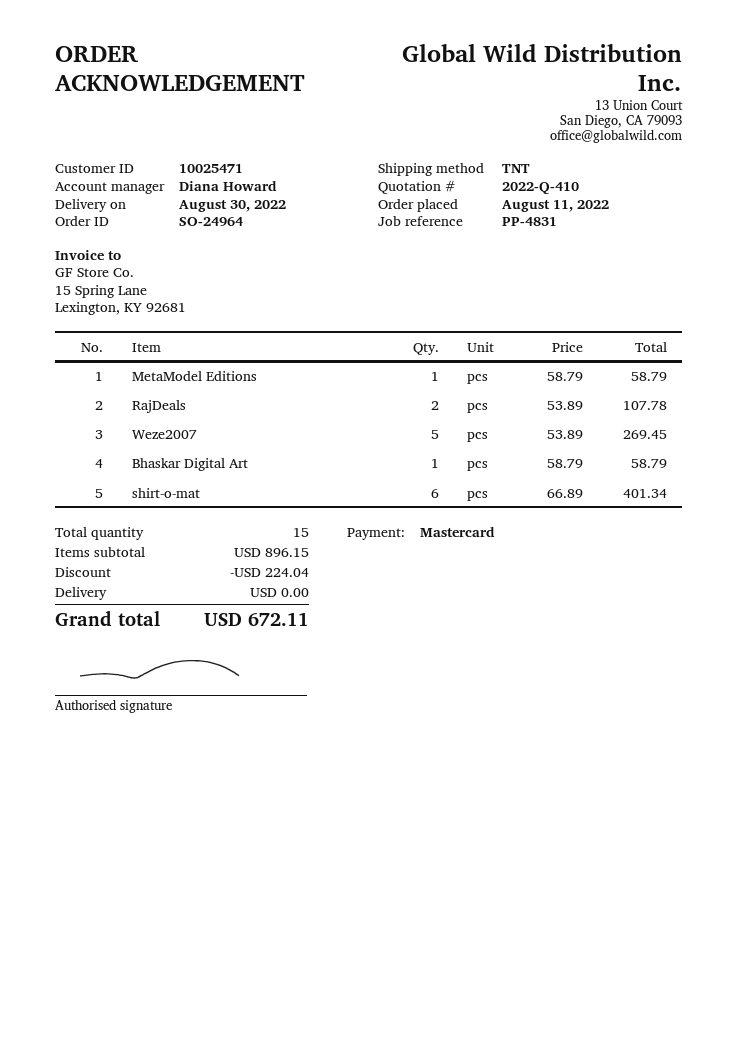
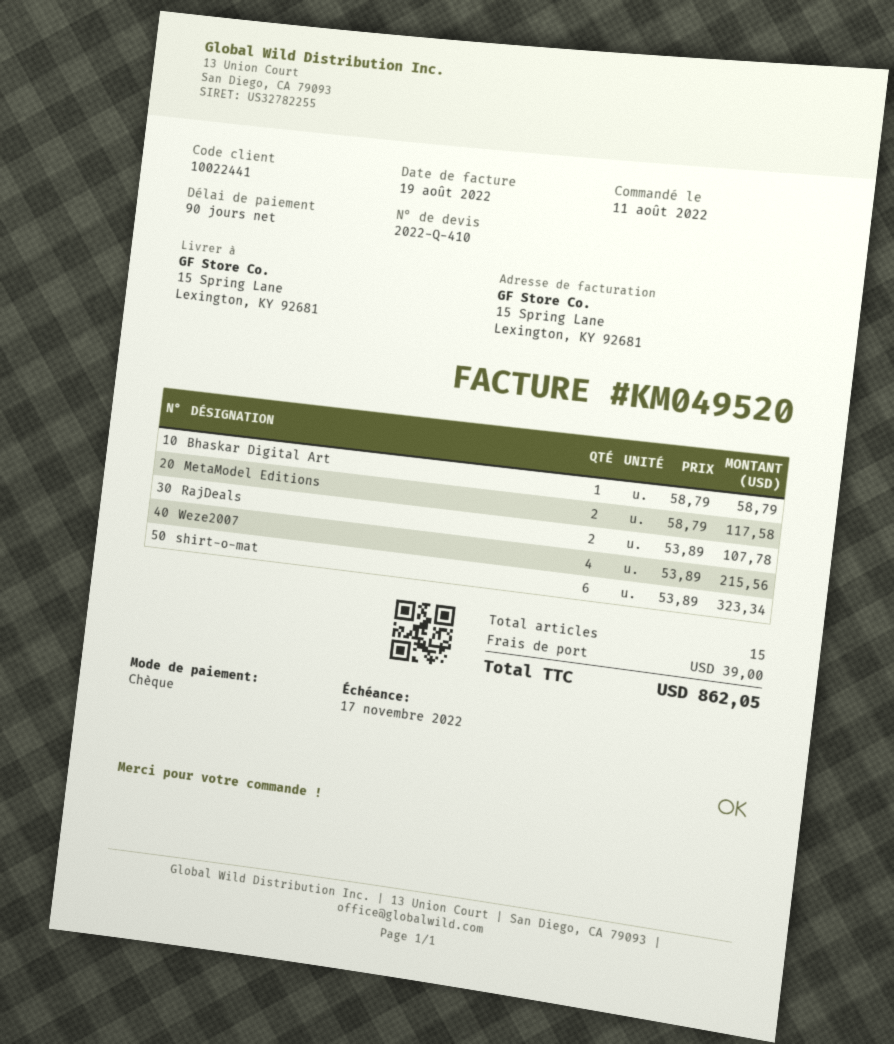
customer number: 10025471 -> 10022441
payment method: Mastercard -> cheque
MetaModel Editions: 1 x 58.79 = 58.79 -> 2 x 58.79 = 117.58
Weze2007: 5 x 53.89 = 269.45 -> 4 x 53.89 = 215.56
shirt-o-mat: 6 x 66.89 = 401.34 -> 6 x 53.89 = 323.34
discount: 224.04 -> none
shipping: 0.00 -> 39.00
total: 672.11 -> 862.05

